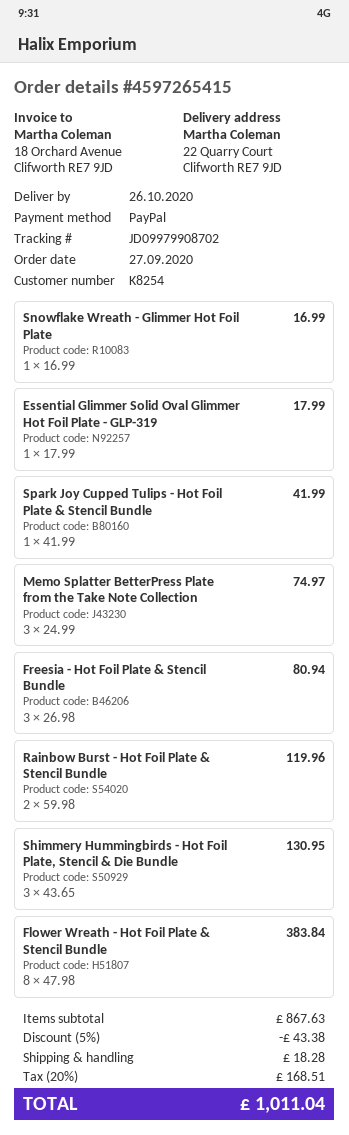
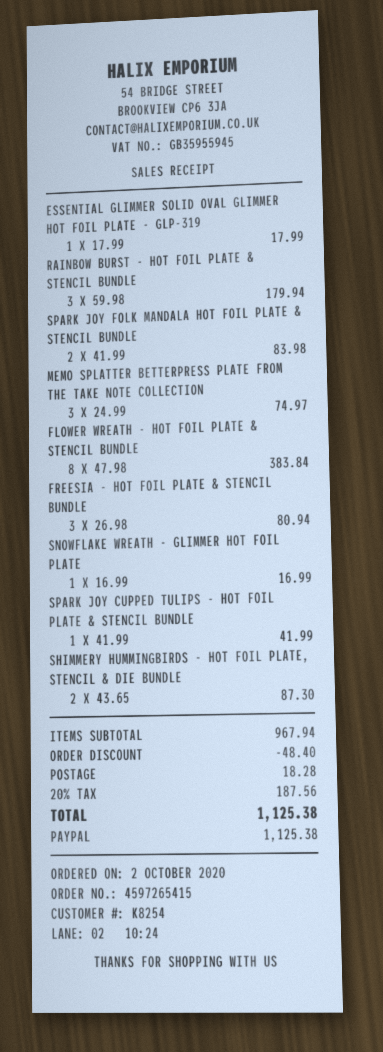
order date: 2020-09-27 -> 2020-10-02
Rainbow Burst - Hot Foil Plate & Stencil Bundle: 2 x 59.98 = 119.96 -> 3 x 59.98 = 179.94
Shimmery Hummingbirds - Hot Foil Plate, Stencil & Die Bundle: 3 x 43.65 = 130.95 -> 2 x 43.65 = 87.30
SPARK JOY FOLK MANDALA HOT FOIL PLATE & STENCIL BUNDLE: none -> 2 x 41.99 = 83.98
subtotal: 867.63 -> 967.94
discount: 43.38 -> 48.40
tax: 20% = 168.51 -> 20% = 187.56
total: 1011.04 -> 1125.38

